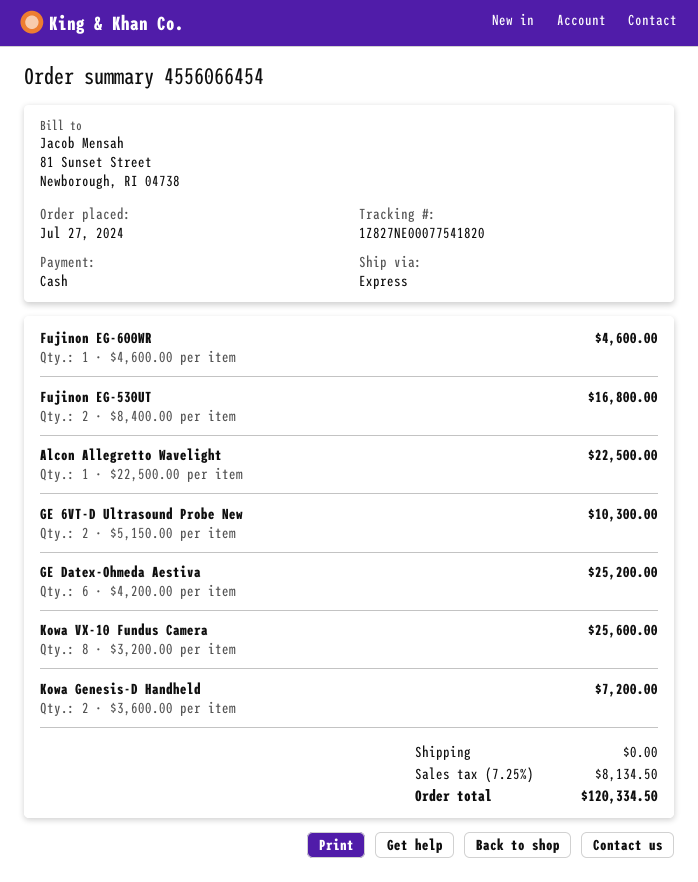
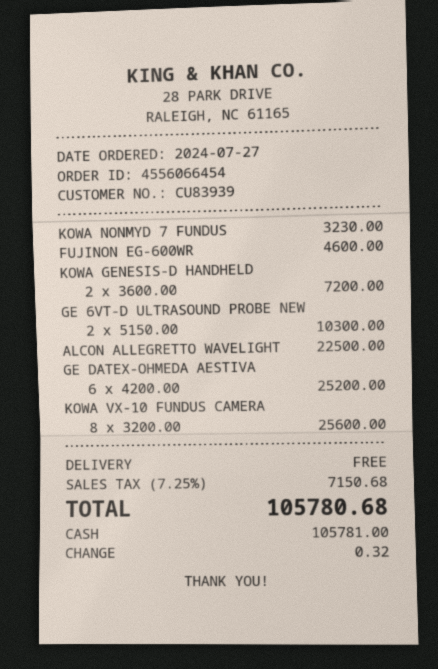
Fujinon EG-530UT: 2 x 8400.00 = 16800.00 -> none
KOWA NONMYD 7 FUNDUS: none -> 1 x 3230.00 = 3230.00
tax: 7.25% = 8134.50 -> 7.25% = 7150.68
total: 120334.50 -> 105780.68

